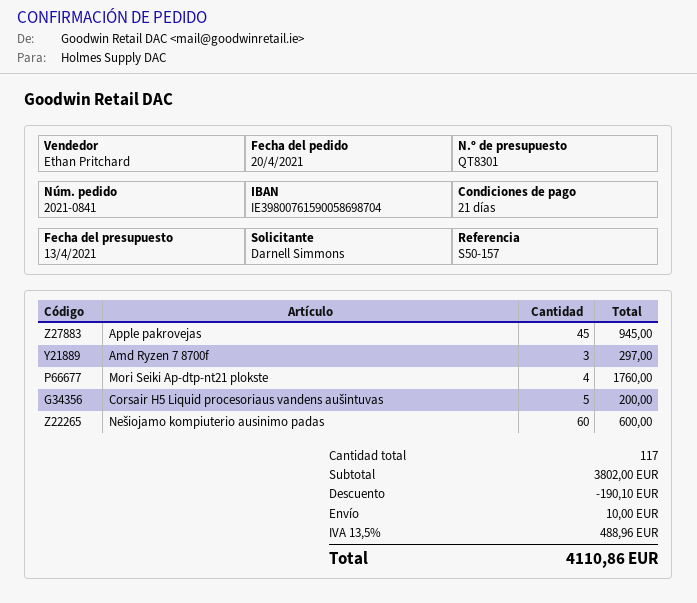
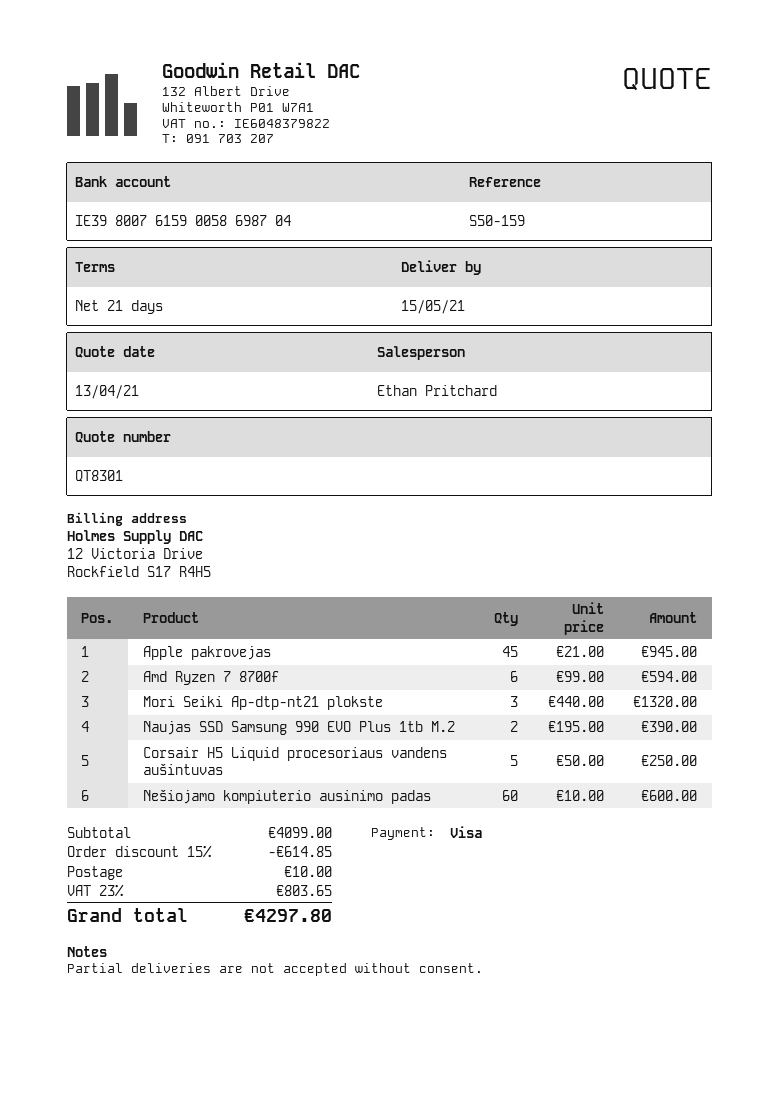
reference: S50-157 -> S50-159
Amd Ryzen 7 8700f: 3 for 297.00 -> 6 for 594.00
Mori Seiki Ap-dtp-nt21 plokste: 4 for 1760.00 -> 3 for 1320.00
Corsair H5 Liquid procesoriaus vandens aušintuvas: 5 for 200.00 -> 5 for 250.00
Naujas SSD Samsung 990 EVO Plus 1tb M.2: none -> 2 for 390.00
subtotal: 3802.00 -> 4099.00
discount: 190.10 -> 614.85
tax: 13.5% = 488.96 -> 23% = 803.65
total: 4110.86 -> 4297.80

